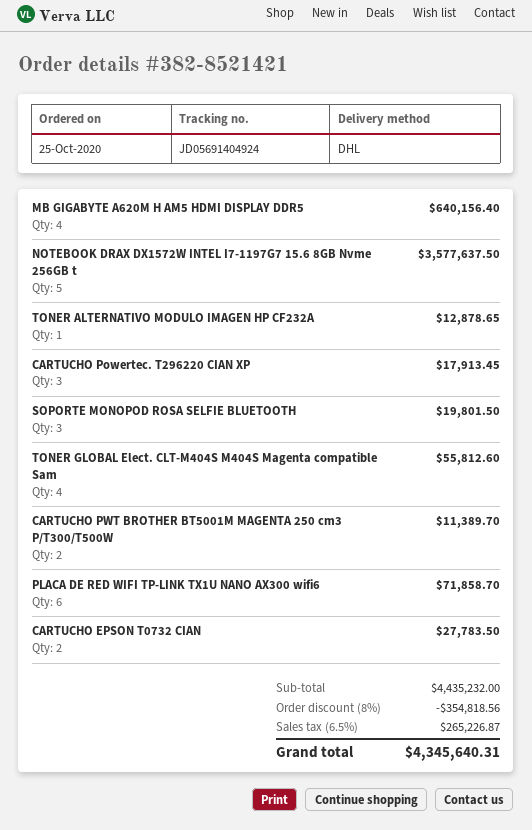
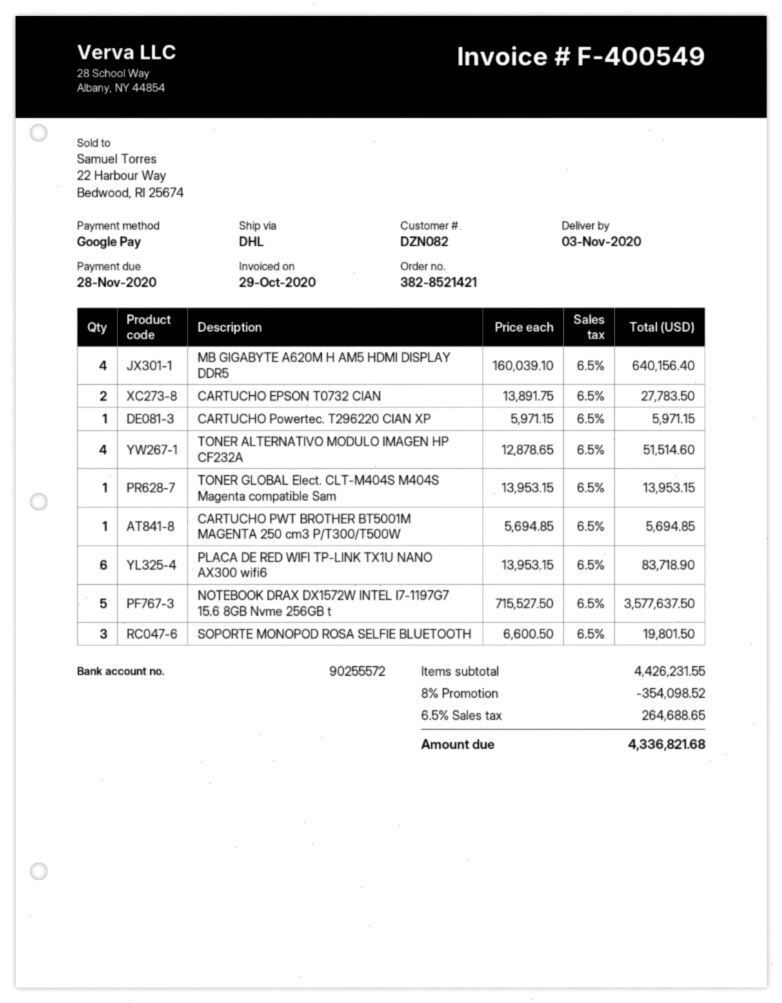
TONER ALTERNATIVO MODULO IMAGEN HP CF232A: 1 for 12878.65 -> 4 for 51514.60
CARTUCHO Powertec. T296220 CIAN XP: 3 for 17913.45 -> 1 for 5971.15
TONER GLOBAL Elect. CLT-M404S M404S Magenta compatible Sam: 4 for 55812.60 -> 1 for 13953.15
CARTUCHO PWT BROTHER BT5001M MAGENTA 250 cm3 P/T300/T500W: 2 for 11389.70 -> 1 for 5694.85
PLACA DE RED WIFI TP-LINK TX1U NANO AX300 wifi6: 6 for 71858.70 -> 6 for 83718.90
subtotal: 4435232.00 -> 4426231.55
discount: 8% = 354818.56 -> 8% = 354098.52
tax: 6.5% = 265226.87 -> 6.5% = 264688.65
total: 4345640.31 -> 4336821.68

